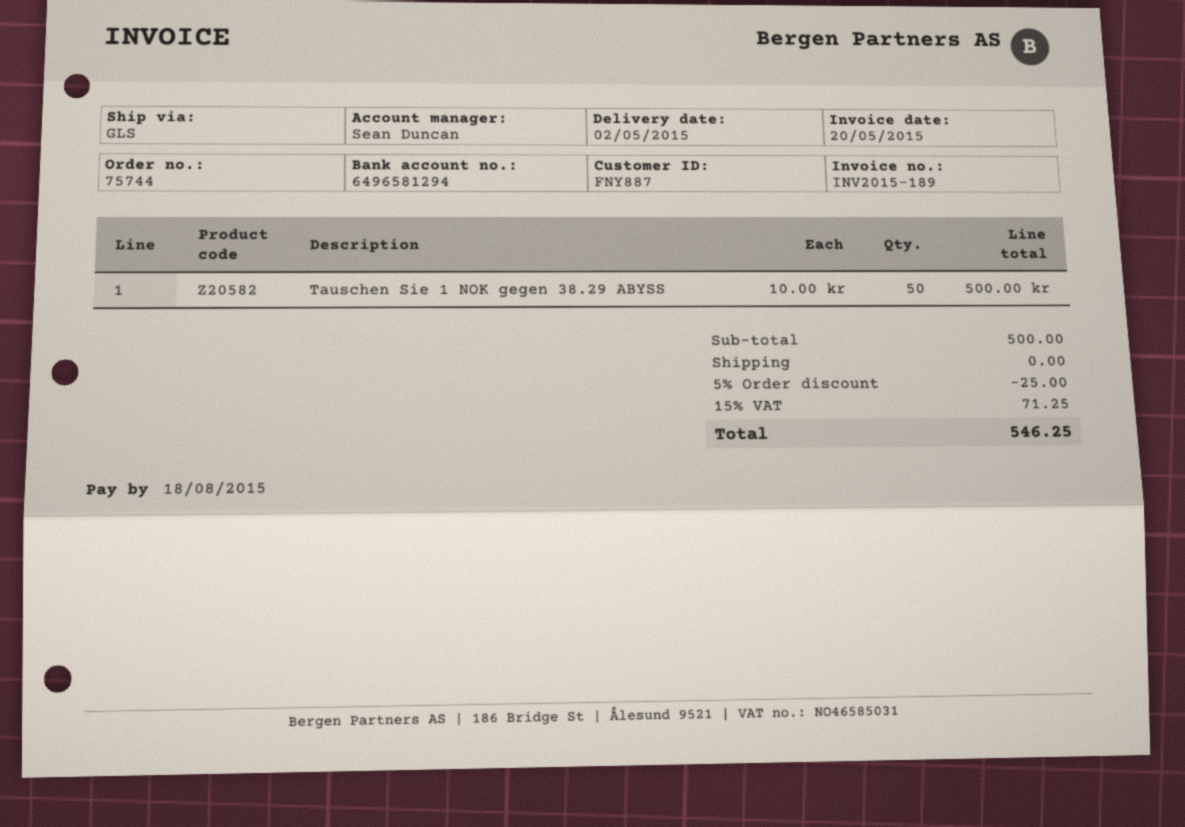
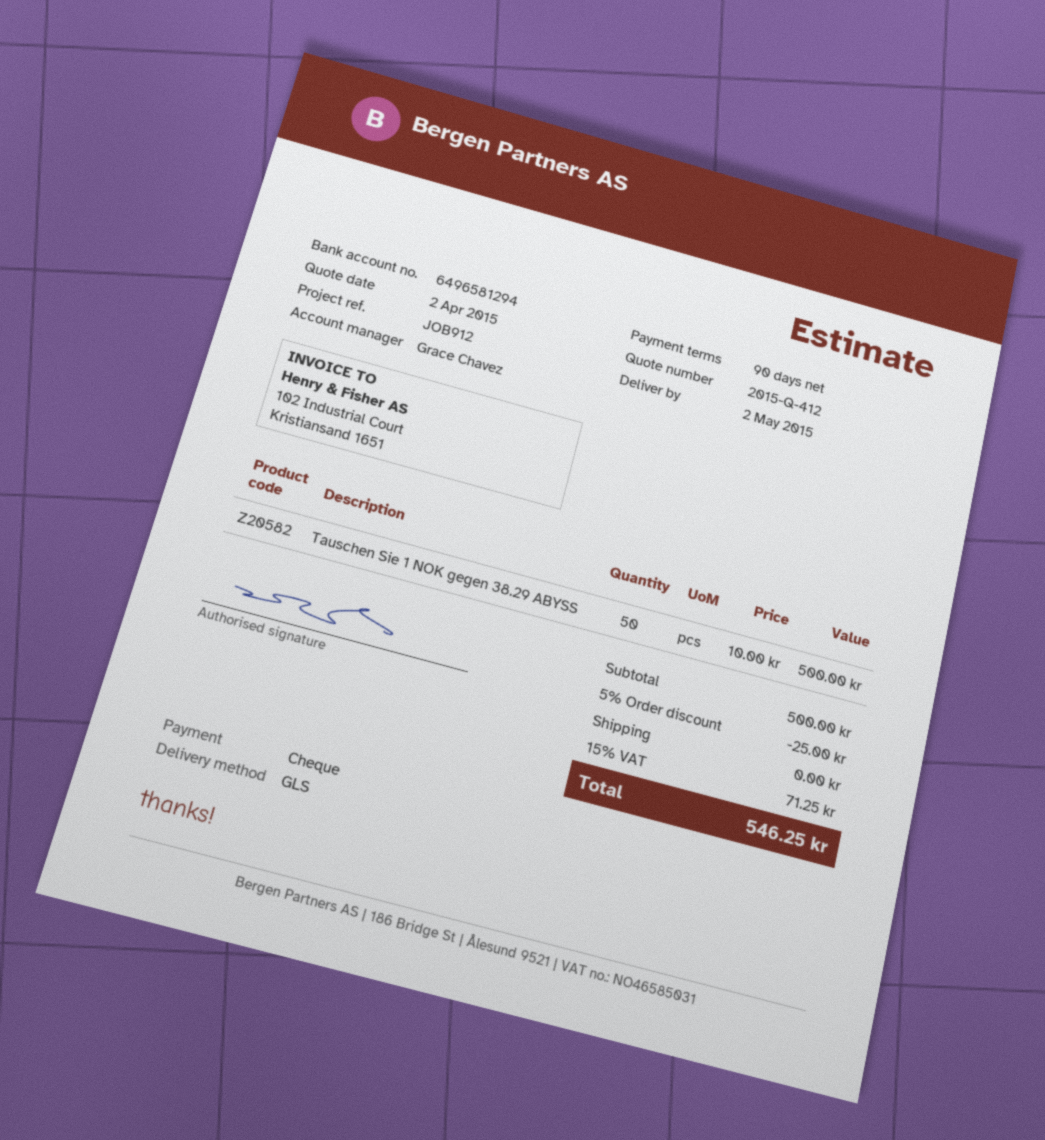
sales rep: Sean Duncan -> Grace Chavez

